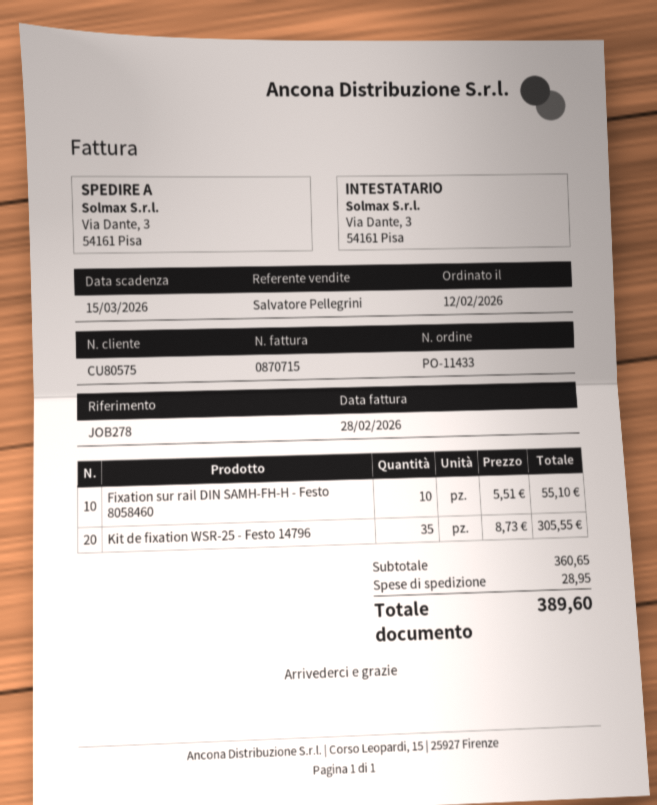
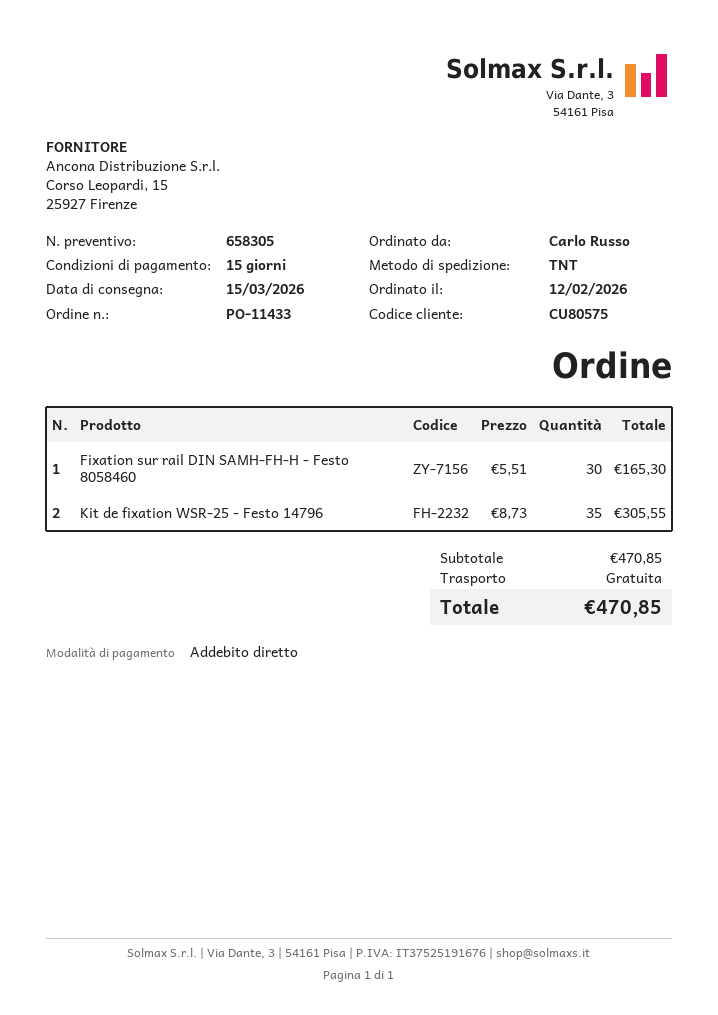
Fixation sur rail DIN SAMH-FH-H - Festo 8058460: 10 x 5.51 = 55.10 -> 30 x 5.51 = 165.30
subtotal: 360.65 -> 470.85
shipping: 28.95 -> 0.00
total: 389.60 -> 470.85

